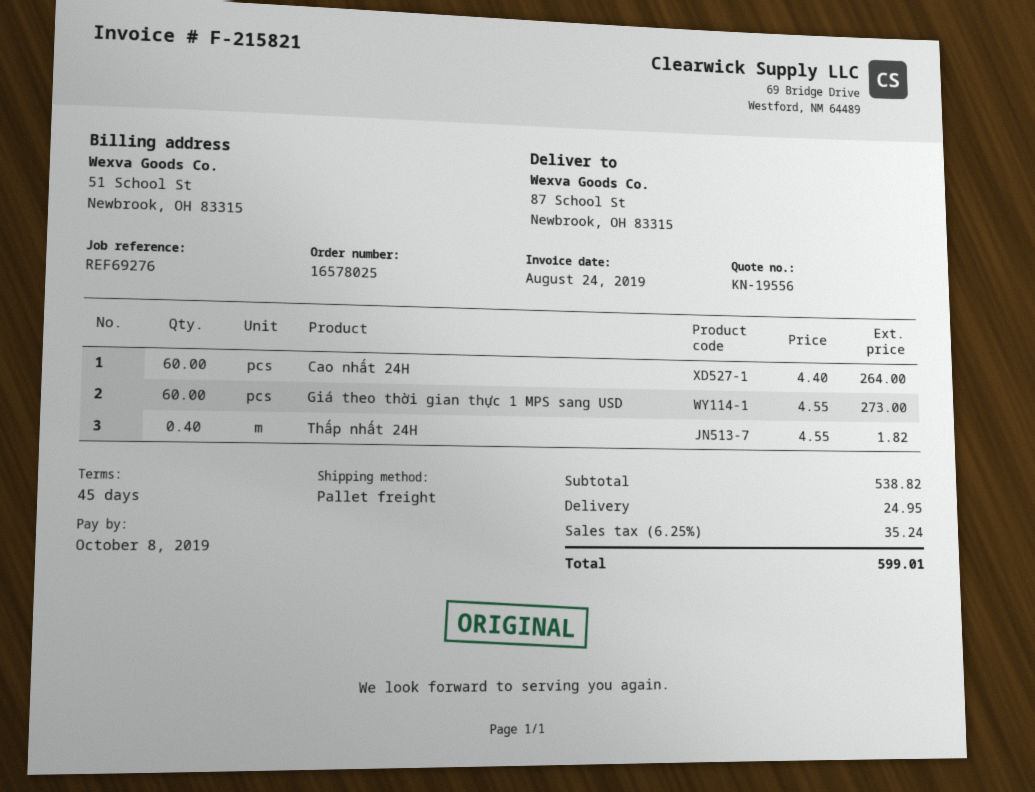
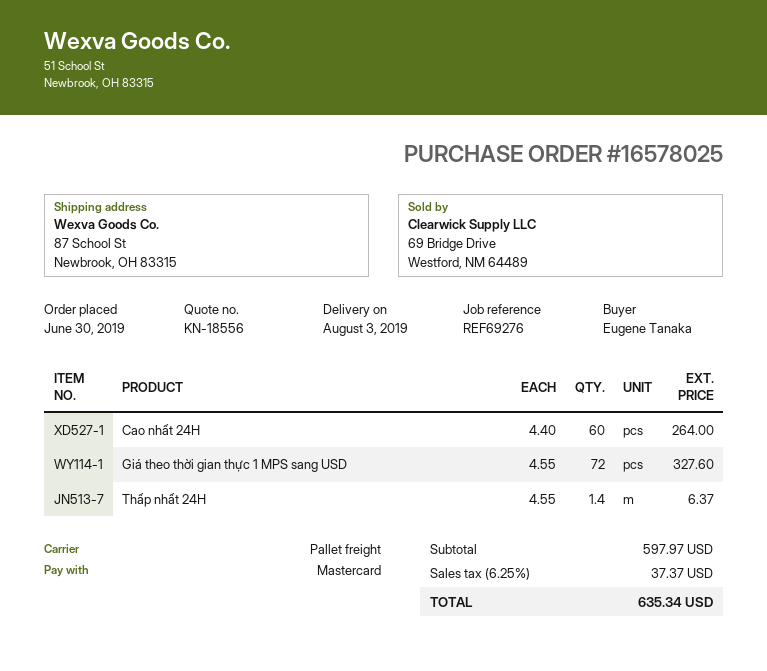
quote number: KN-19556 -> KN-18556
Giá theo thời gian thực 1 MPS sang USD: 60 x 4.55 = 273.00 -> 72 x 4.55 = 327.60
Thấp nhất 24H: 0.4 x 4.55 = 1.82 -> 1.4 x 4.55 = 6.37
subtotal: 538.82 -> 597.97
shipping: 24.95 -> none
tax: 6.25% = 35.24 -> 6.25% = 37.37
total: 599.01 -> 635.34

